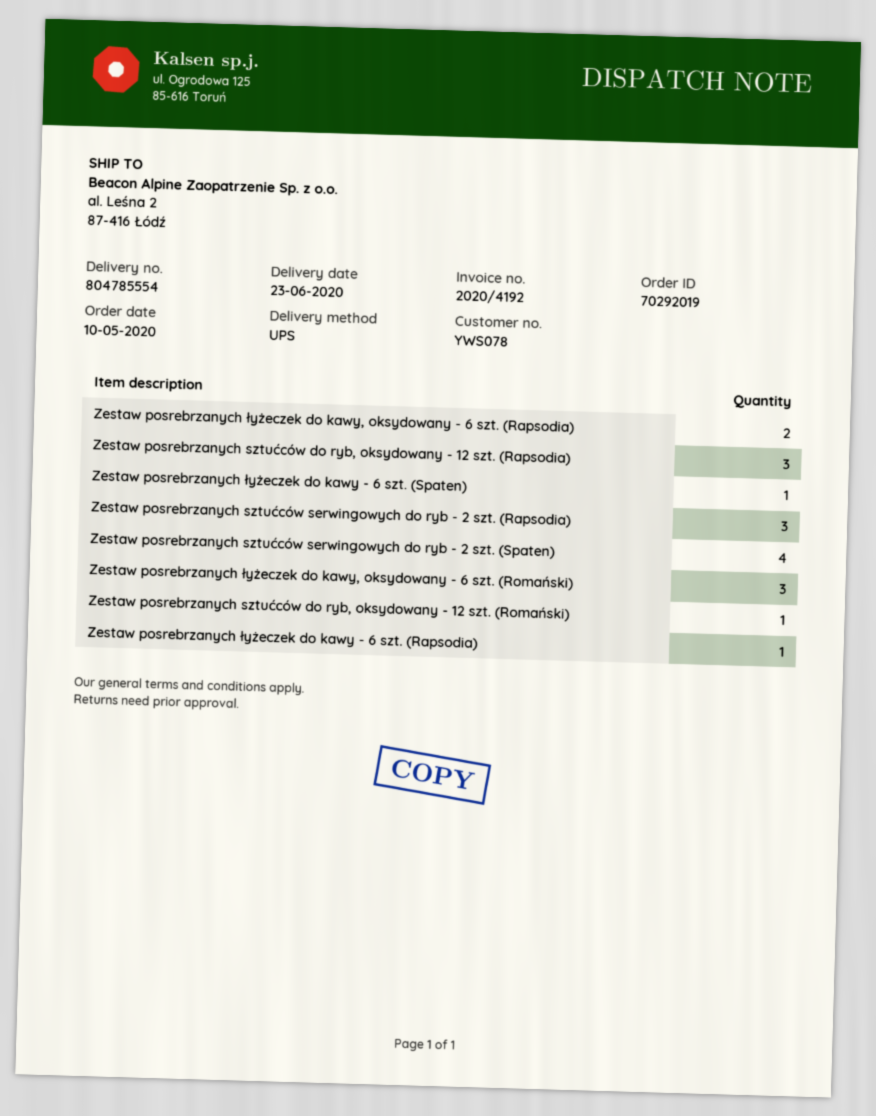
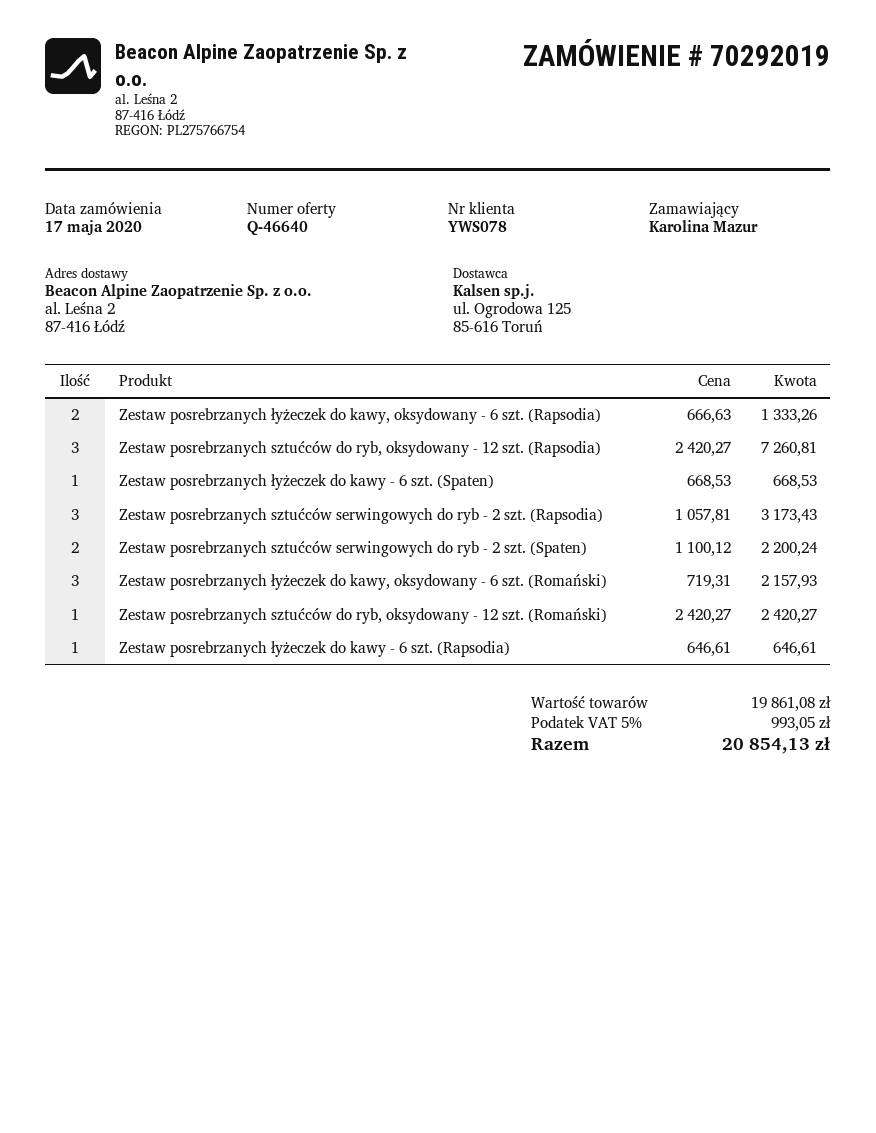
order date: 2020-05-10 -> 2020-05-17
Zestaw posrebrzanych sztućców serwingowych do ryb - 2 szt. (Spaten): 4 -> 2

